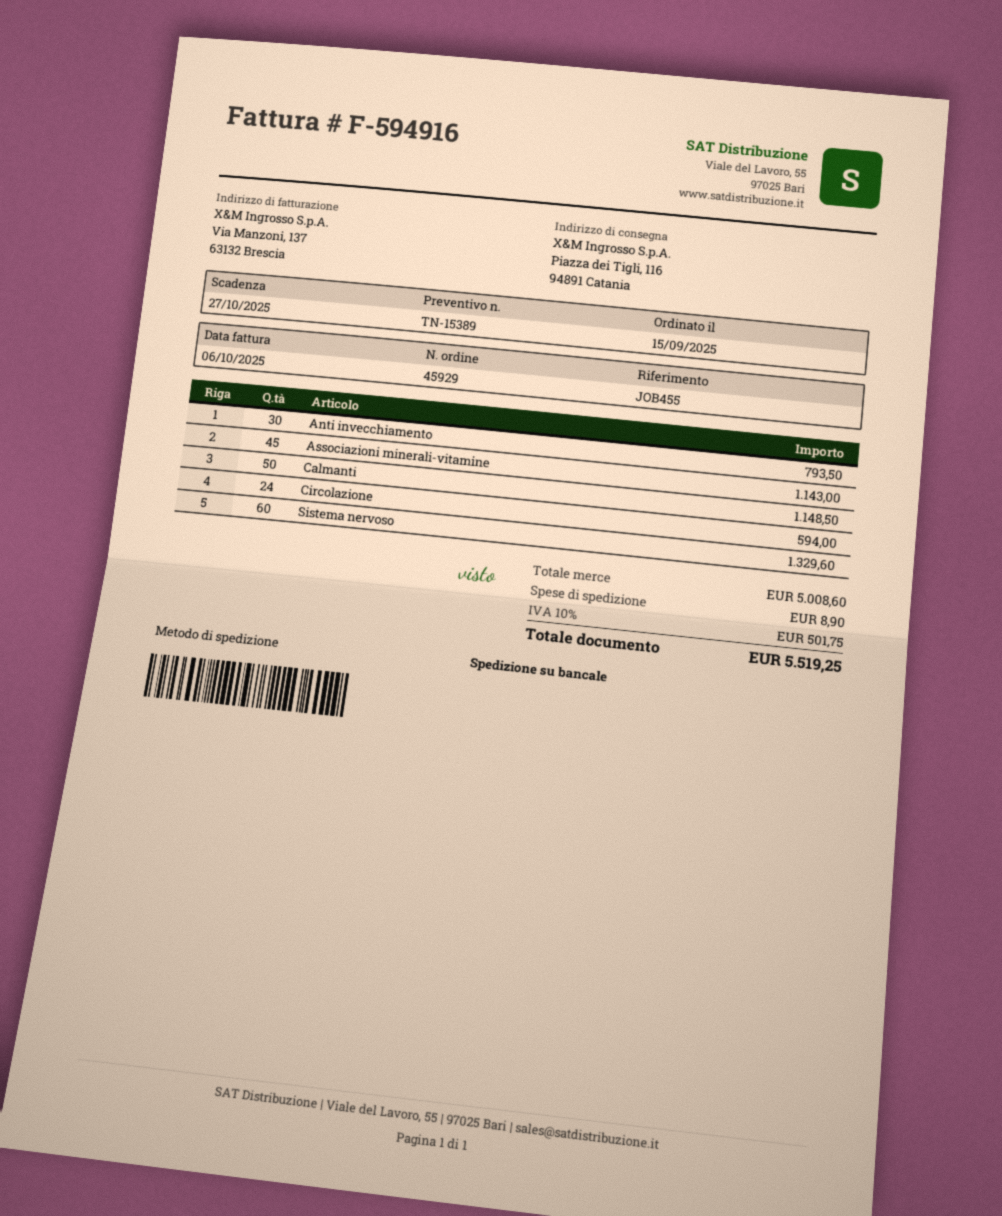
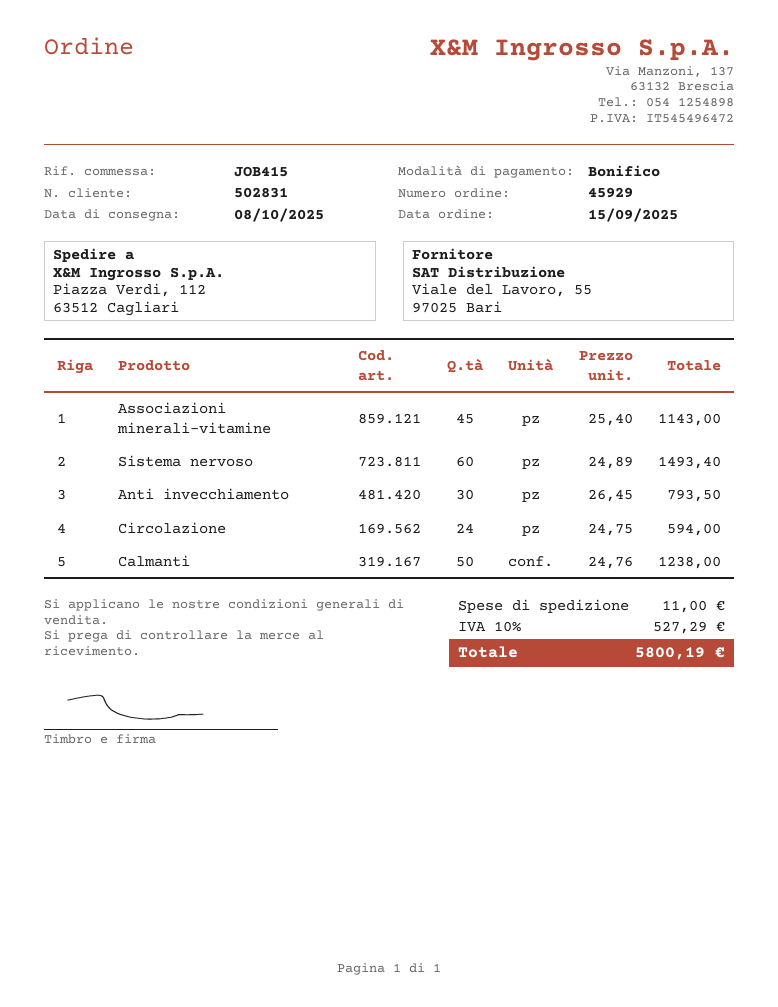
reference: JOB455 -> JOB415
ship to: Piazza dei Tigli, 116, 94891 Catania -> Piazza Verdi, 112, 63512 Cagliari
Calmanti: 50 for 1148.50 -> 50 for 1238.00
Sistema nervoso: 60 for 1329.60 -> 60 for 1493.40
shipping: 8.90 -> 11.00
tax: 10% = 501.75 -> 10% = 527.29
total: 5519.25 -> 5800.19

